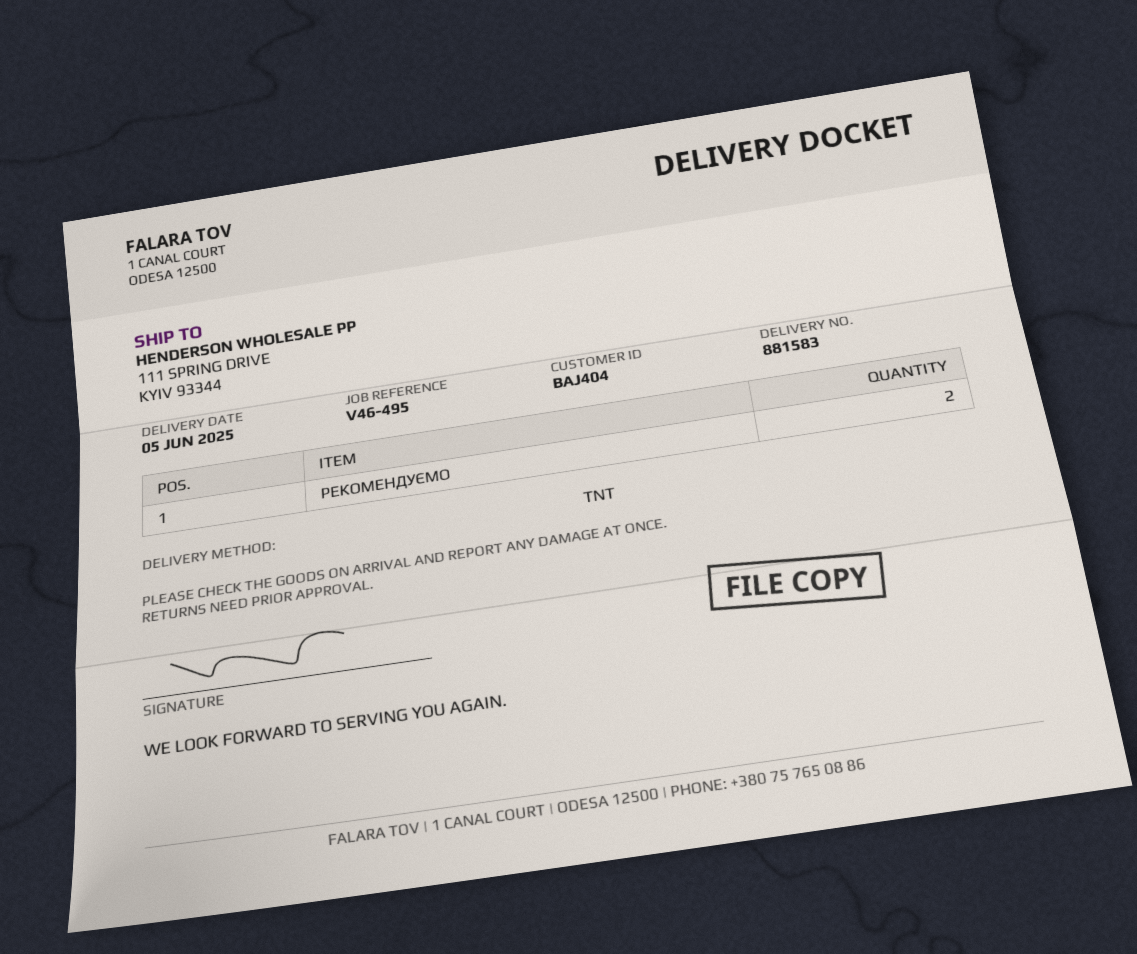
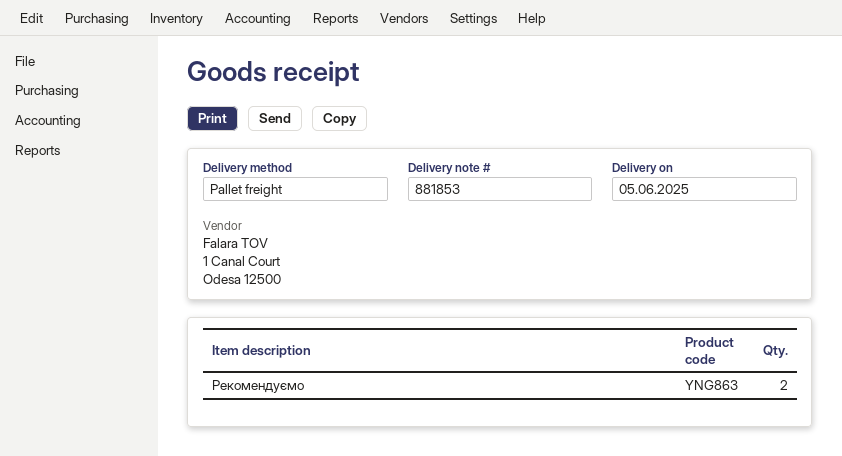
delivery note number: 881583 -> 881853
shipping method: TNT -> pallet freight

